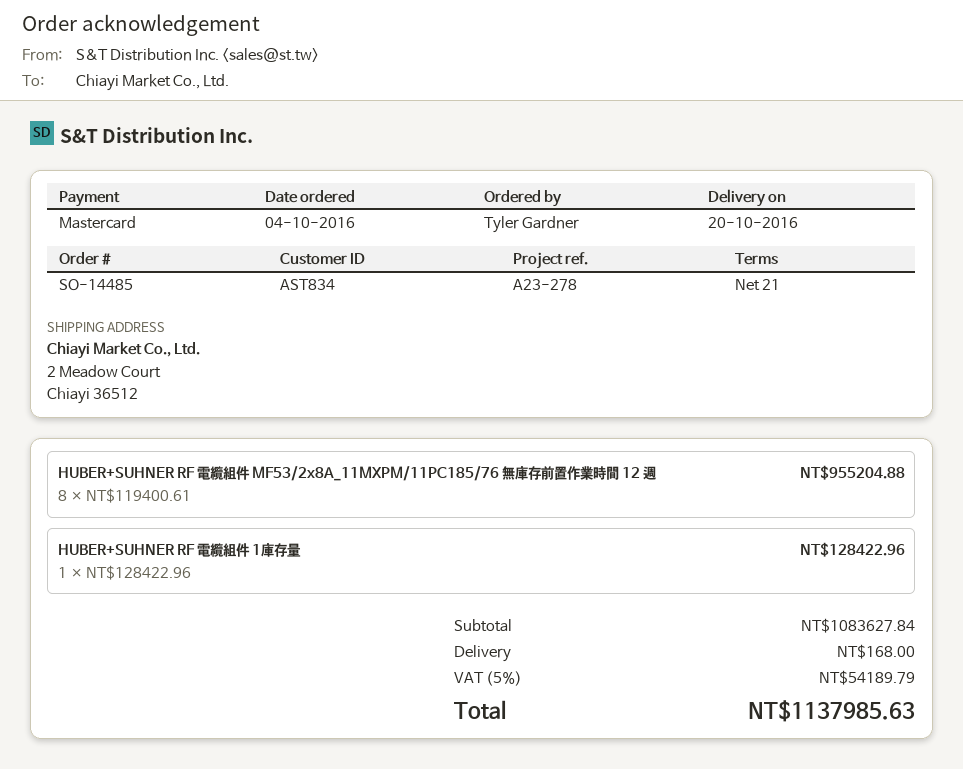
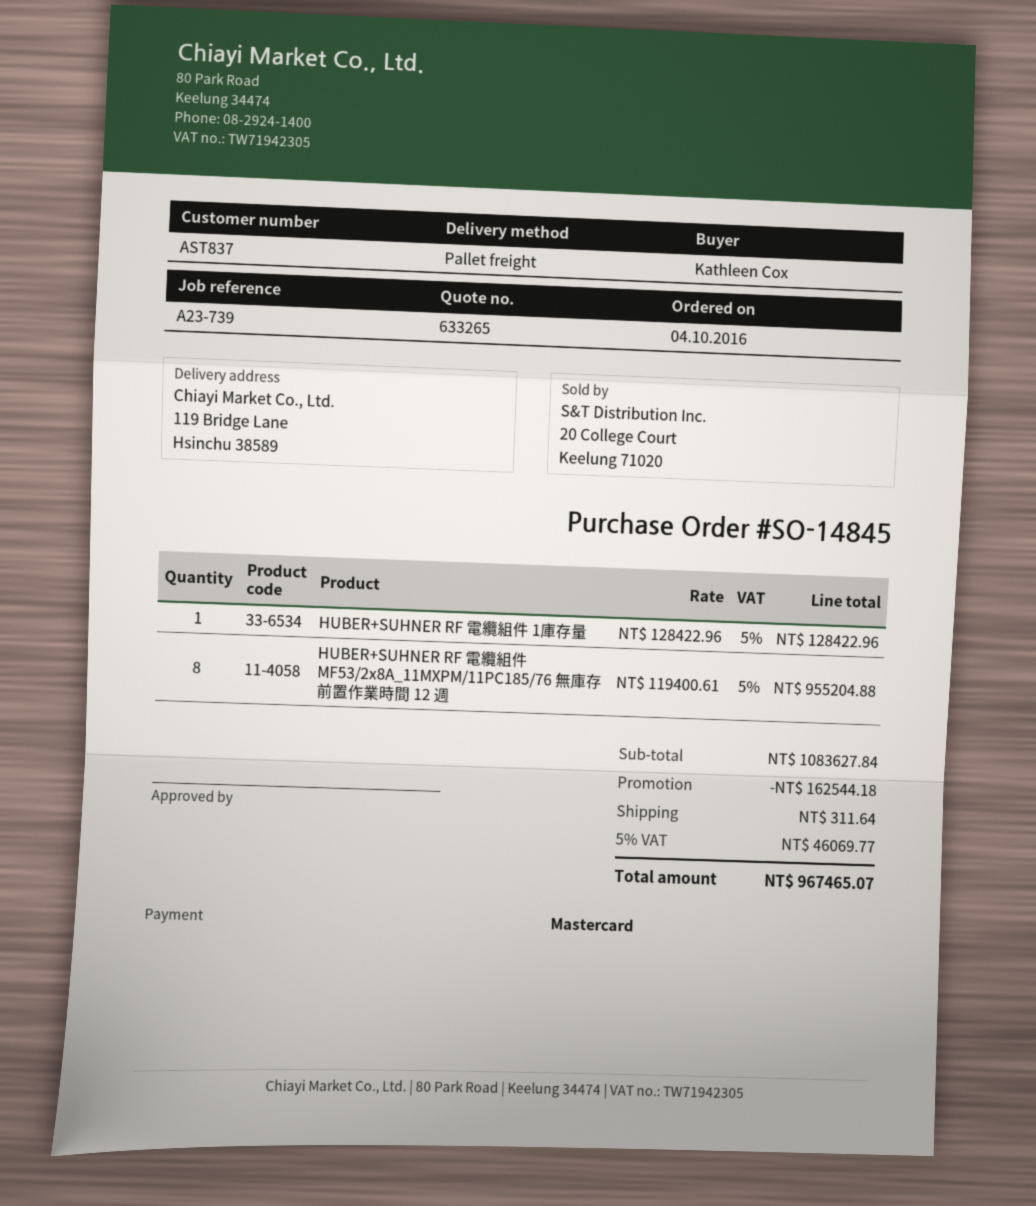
order number: SO-14485 -> SO-14845
customer number: AST834 -> AST837
reference: A23-278 -> A23-739
ordered by: Tyler Gardner -> Kathleen Cox
ship to: 2 Meadow Court, Chiayi 36512 -> 119 Bridge Lane, Hsinchu 38589
discount: none -> 162544.18
shipping: 168.00 -> 311.64
tax: 5% = 54189.79 -> 5% = 46069.77
total: 1137985.63 -> 967465.07

